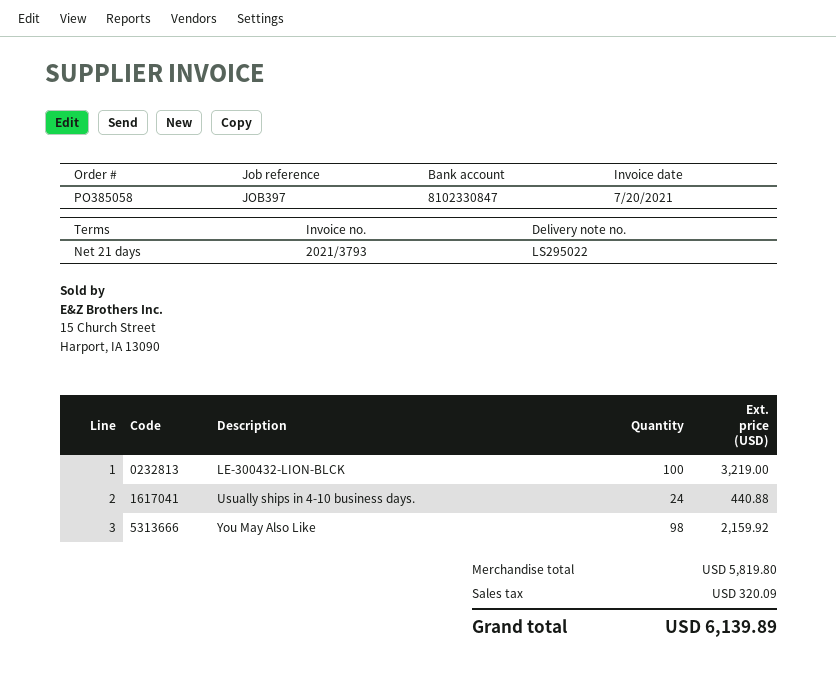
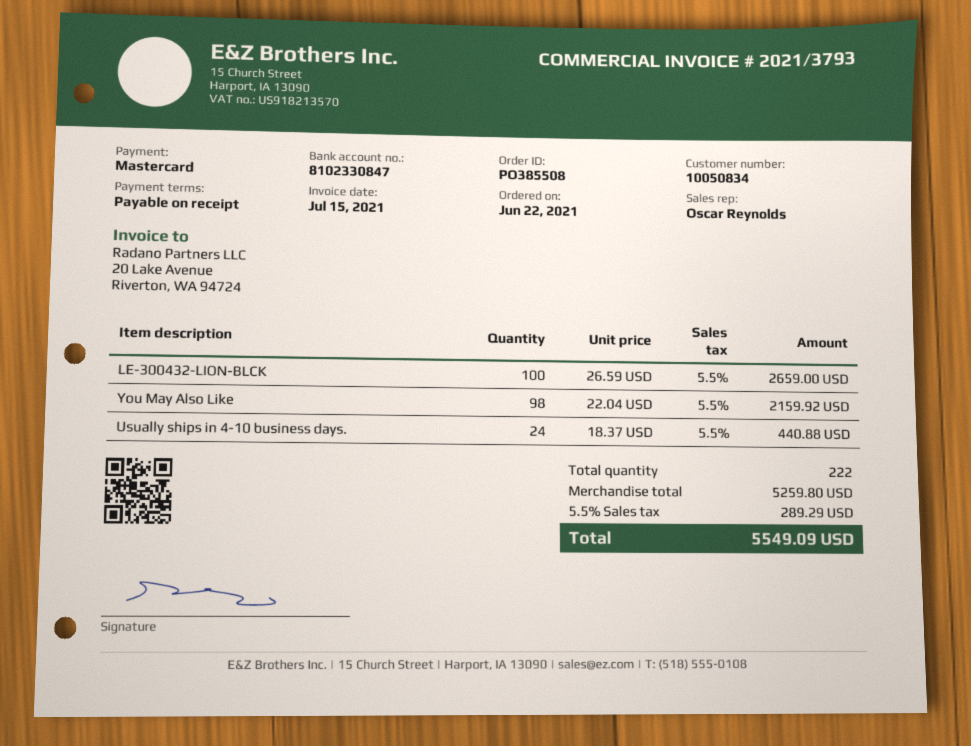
order number: PO385058 -> PO385508
invoice date: 2021-07-20 -> 2021-07-15
payment terms: 21 days -> on receipt
LE-300432-LION-BLCK: 100 for 3219.00 -> 100 for 2659.00
subtotal: 5819.80 -> 5259.80
tax: 320.09 -> 289.29
total: 6139.89 -> 5549.09

